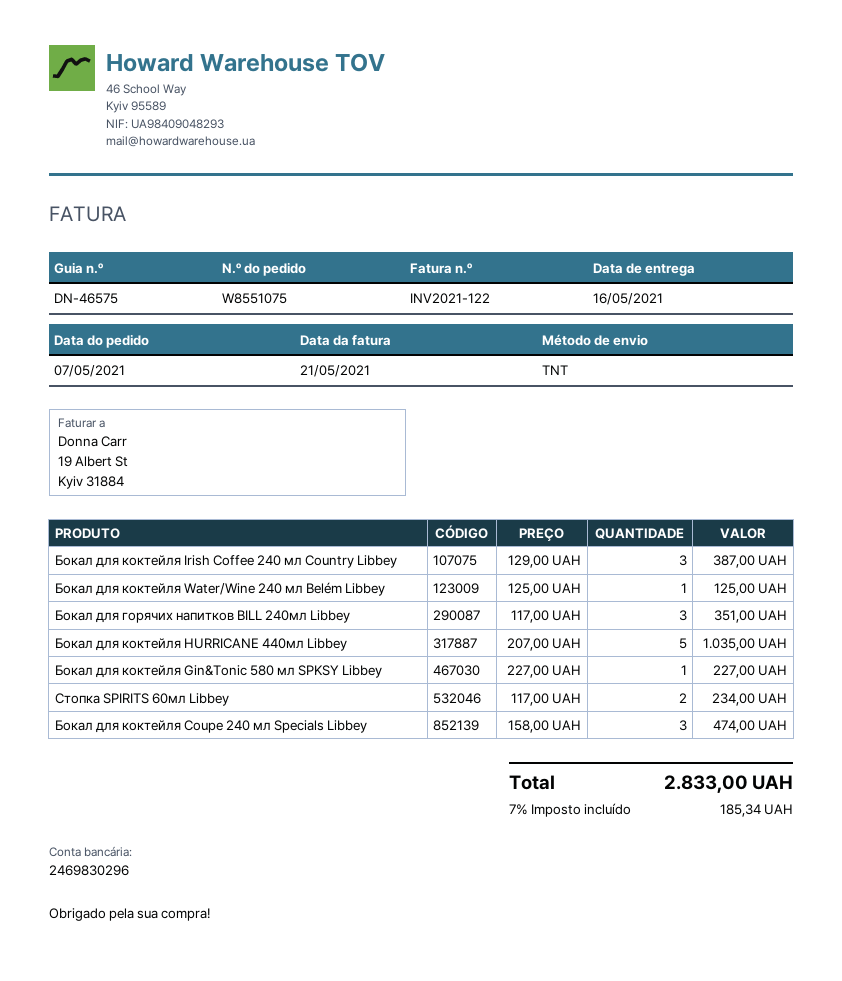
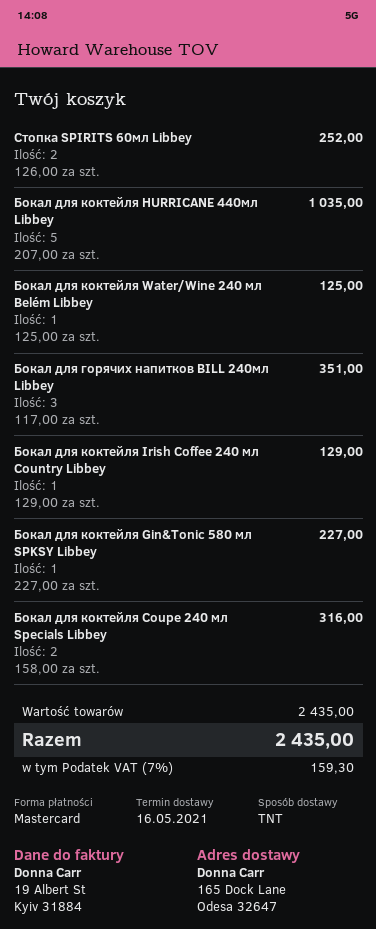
Бокал для коктейля Irish Coffee 240 мл Country Libbey: 3 x 129.00 = 387.00 -> 1 x 129.00 = 129.00
Стопка SPIRITS 60мл Libbey: 2 x 117.00 = 234.00 -> 2 x 126.00 = 252.00
Бокал для коктейля Coupe 240 мл Specials Libbey: 3 x 158.00 = 474.00 -> 2 x 158.00 = 316.00
tax: 7% = 185.34 -> 7% = 159.30
total: 2833.00 -> 2435.00

